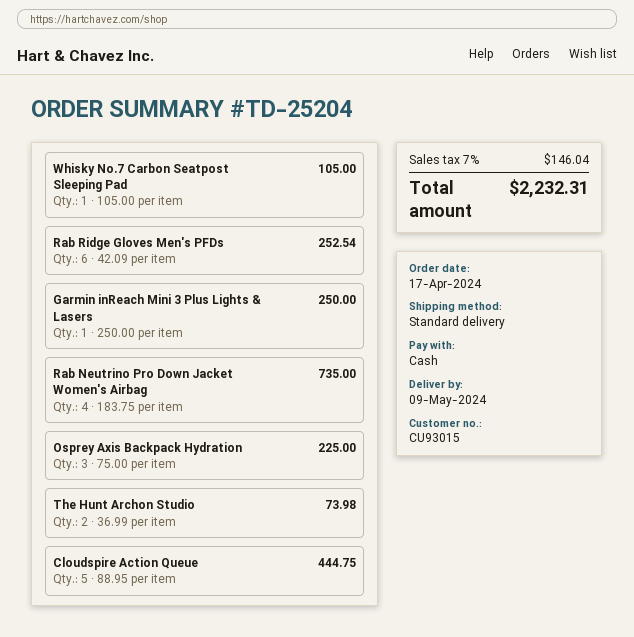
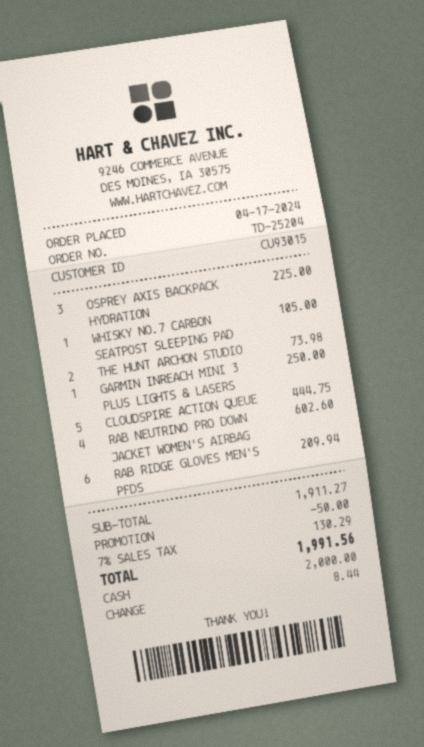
Rab Ridge Gloves Men's PFDs: 6 for 252.54 -> 6 for 209.94
Rab Neutrino Pro Down Jacket Women's Airbag: 4 for 735.00 -> 4 for 602.60
discount: none -> 50.00
tax: 7% = 146.04 -> 7% = 130.29
total: 2232.31 -> 1991.56

